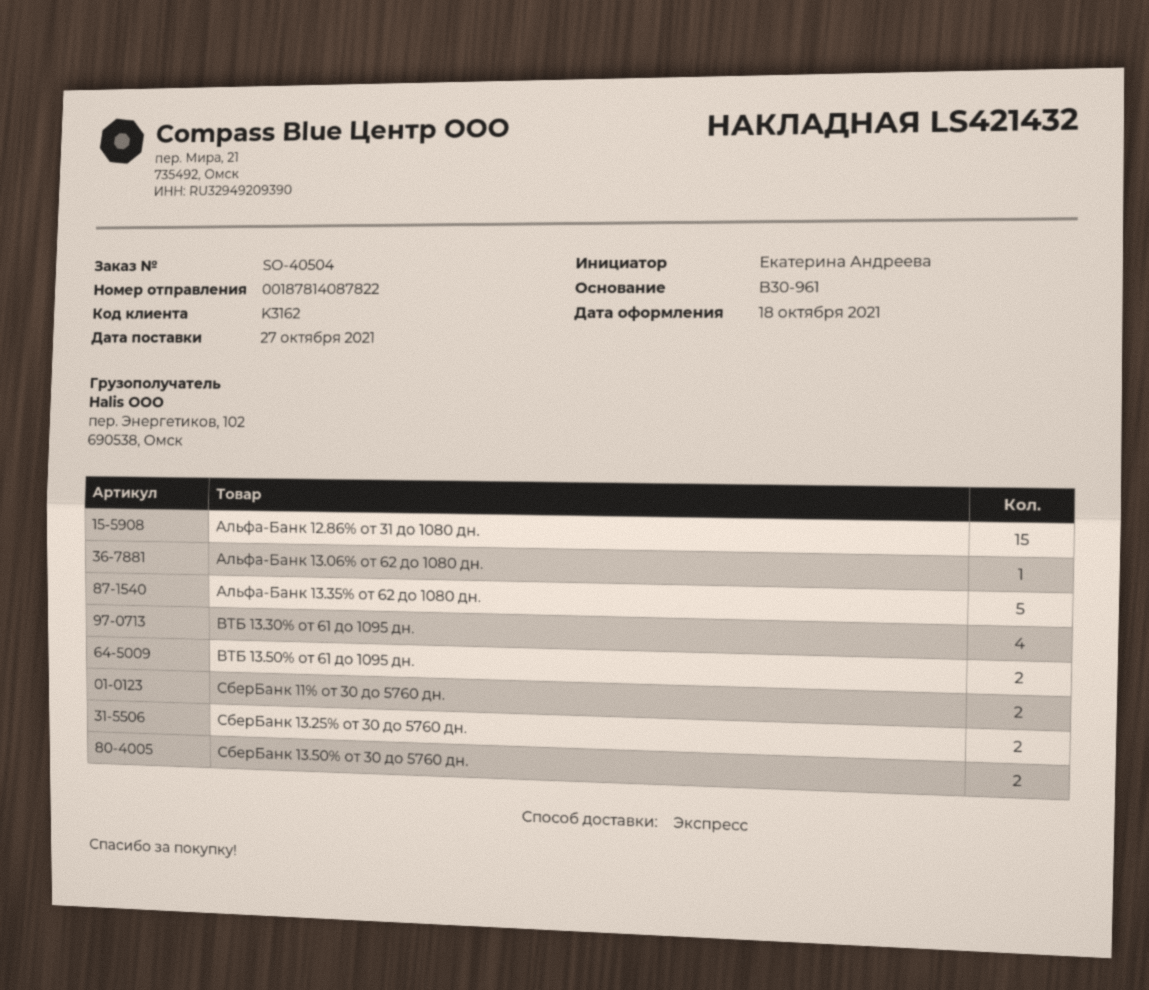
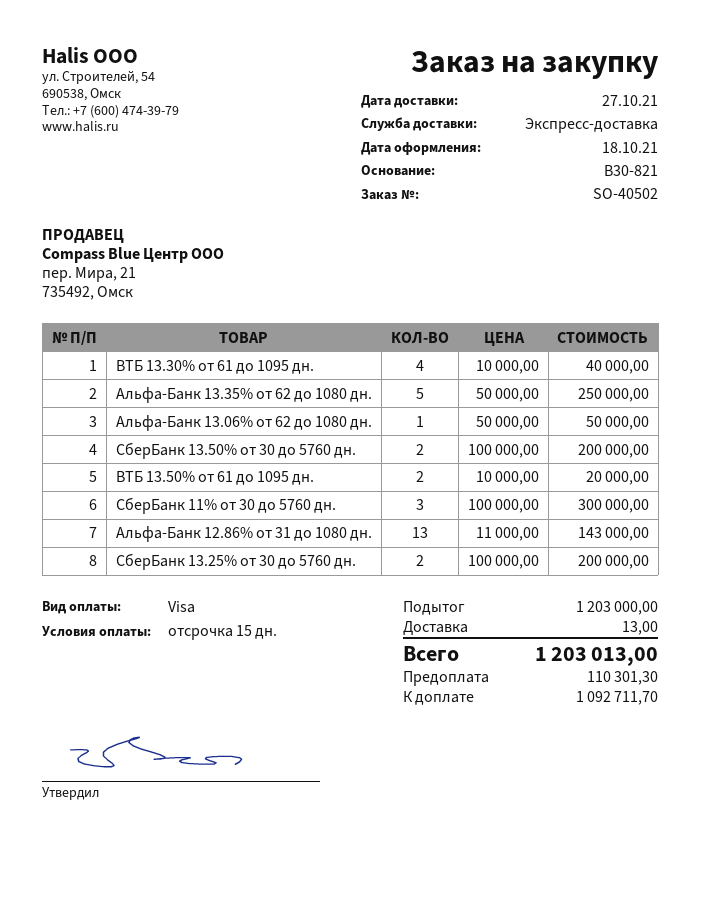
order number: SO-40504 -> SO-40502
reference: B30-961 -> B30-821
Альфа-Банк 12.86% от 31 до 1080 дн.: 15 -> 13
СберБанк 11% от 30 до 5760 дн.: 2 -> 3

